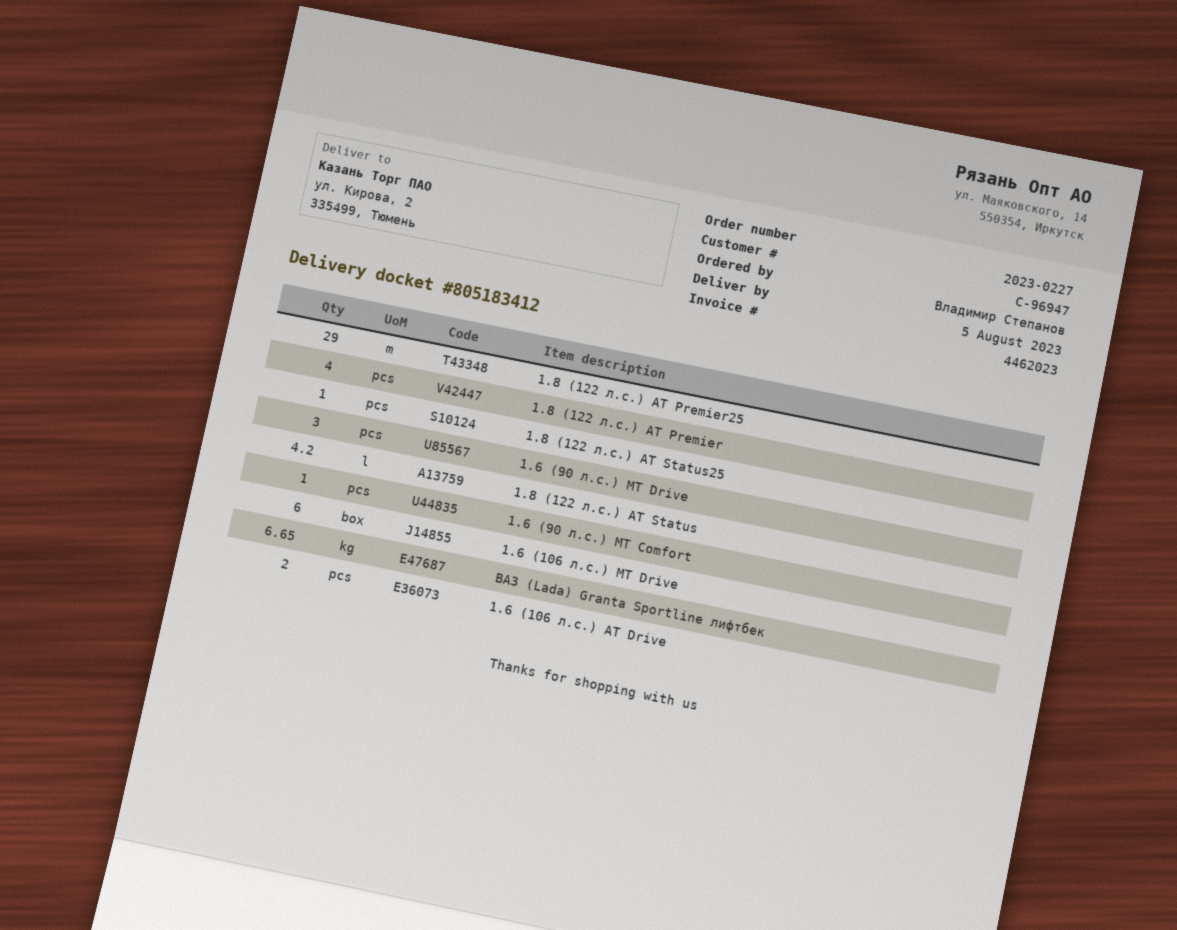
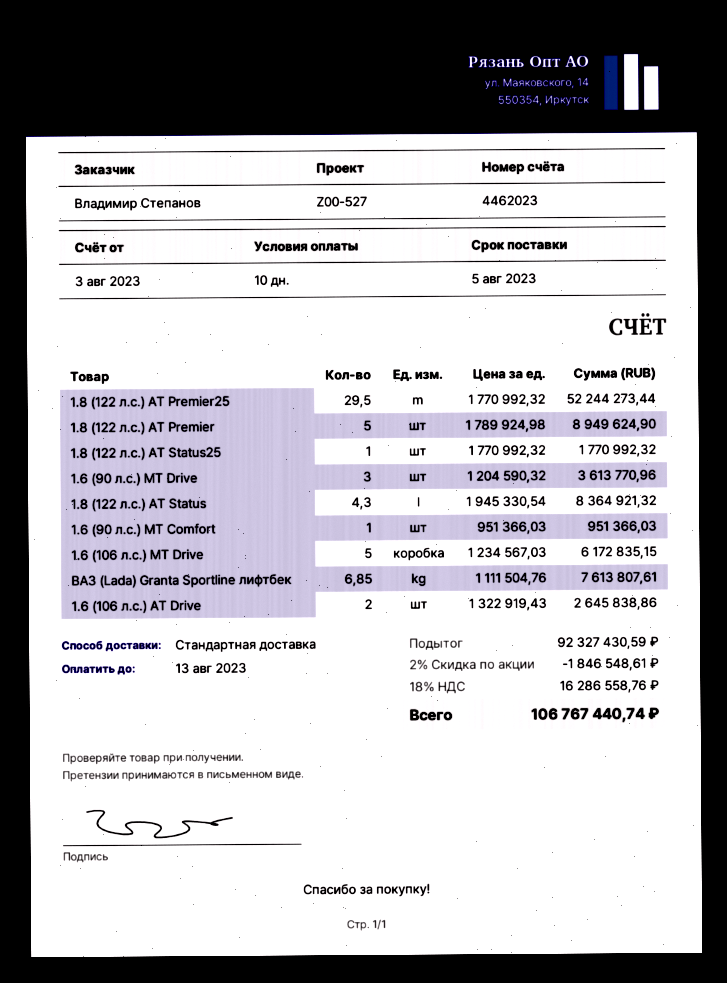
1.8 (122 л.с.) AT Premier25: 29 -> 29.5
1.8 (122 л.с.) AT Premier: 4 -> 5
1.8 (122 л.с.) AT Status: 4.2 -> 4.3
1.6 (106 л.с.) MT Drive: 6 -> 5
ВАЗ (Lada) Granta Sportline лифтбек: 6.65 -> 6.85

